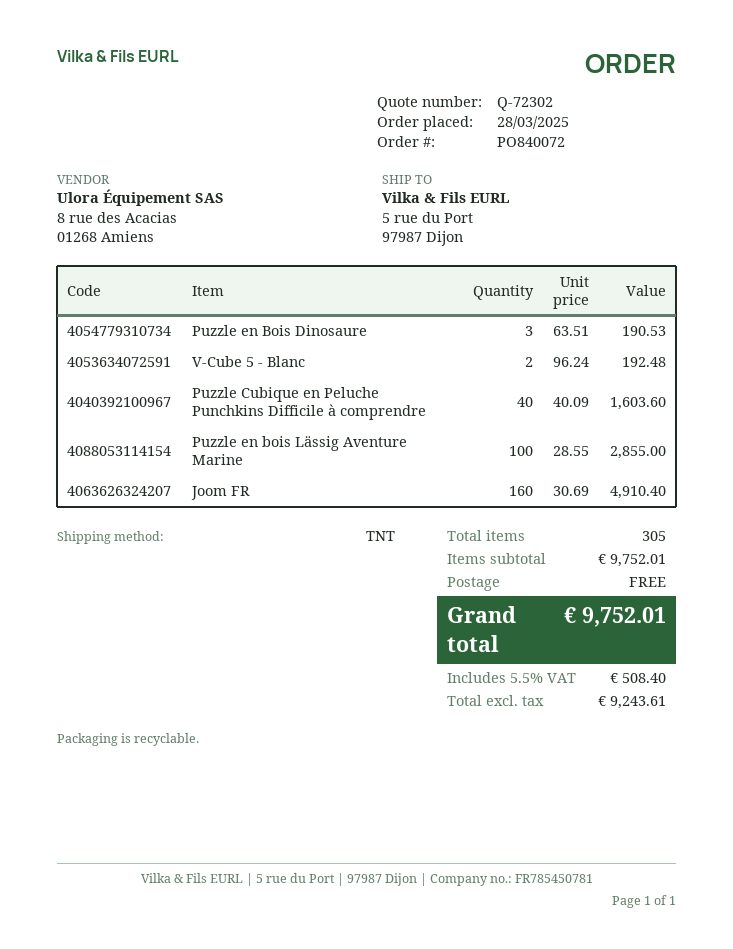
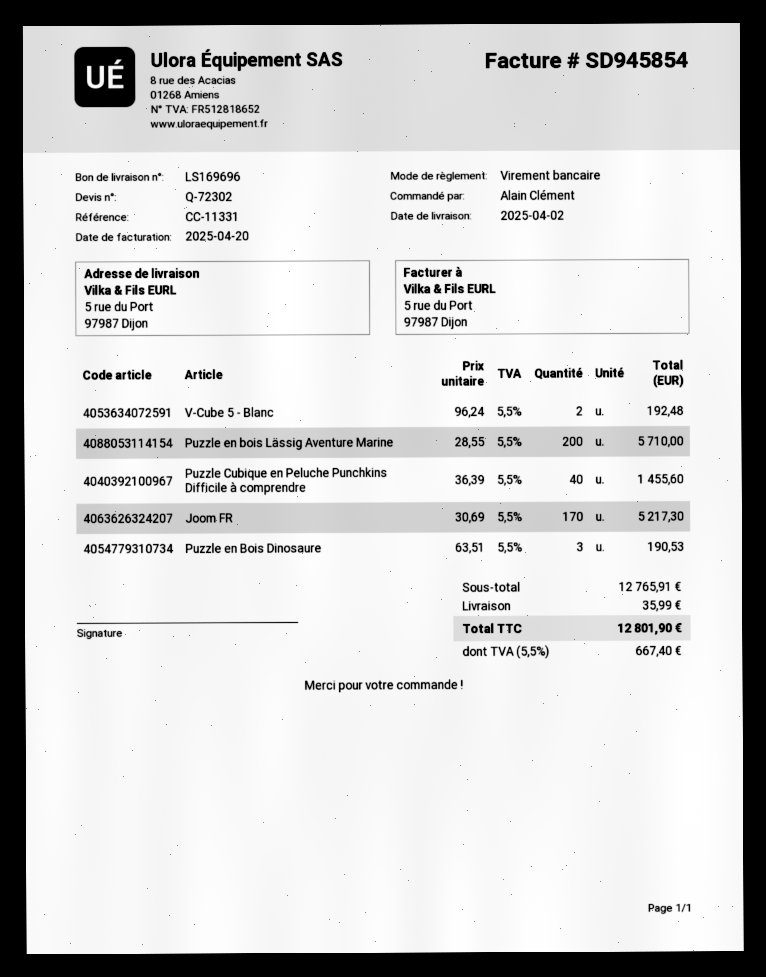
Puzzle Cubique en Peluche Punchkins Difficile à comprendre: 40 x 40.09 = 1603.60 -> 40 x 36.39 = 1455.60
Puzzle en bois Lässig Aventure Marine: 100 x 28.55 = 2855.00 -> 200 x 28.55 = 5710.00
Joom FR: 160 x 30.69 = 4910.40 -> 170 x 30.69 = 5217.30
subtotal: 9752.01 -> 12765.91
shipping: 0.00 -> 35.99
tax: 5.5% = 508.40 -> 5.5% = 667.40
total: 9752.01 -> 12801.90

